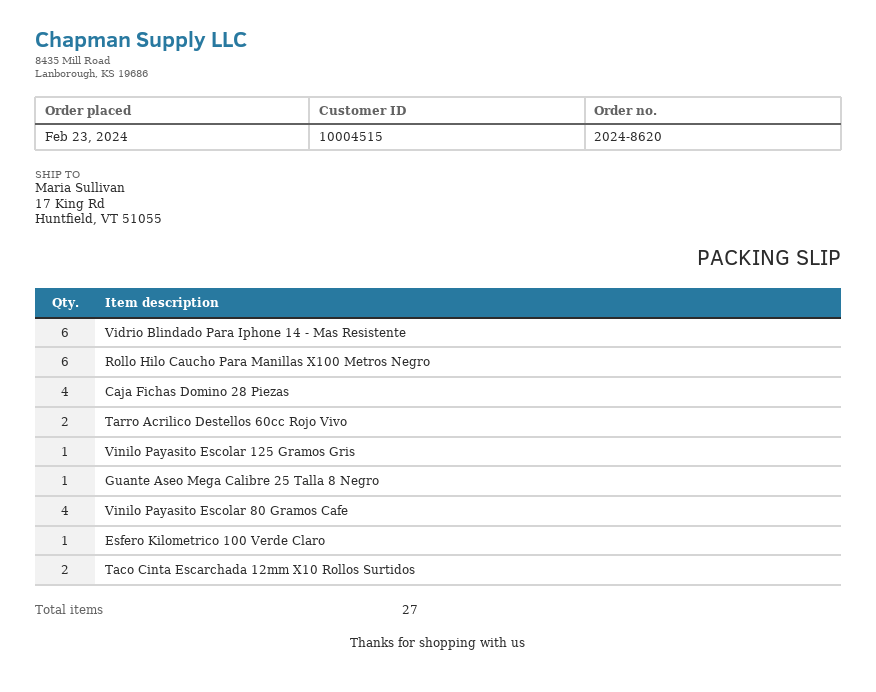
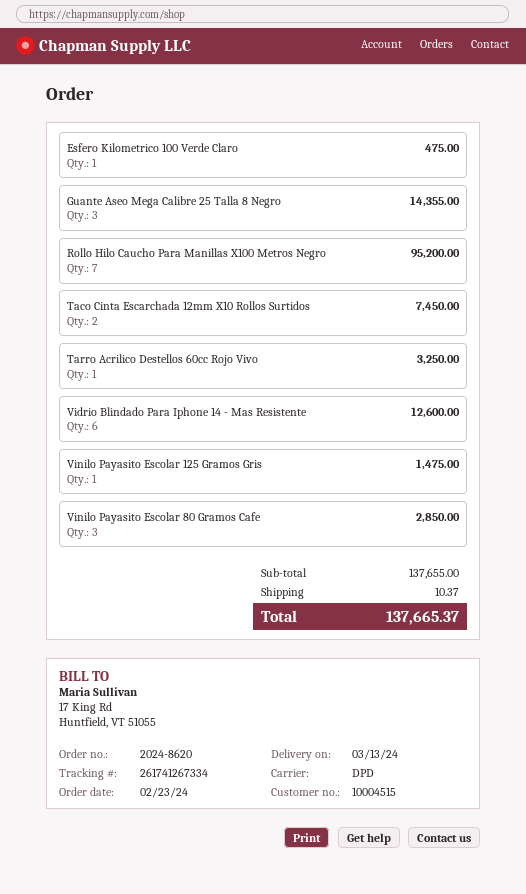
Rollo Hilo Caucho Para Manillas X100 Metros Negro: 6 -> 7
Caja Fichas Domino 28 Piezas: 4 -> none
Tarro Acrilico Destellos 60cc Rojo Vivo: 2 -> 1
Guante Aseo Mega Calibre 25 Talla 8 Negro: 1 -> 3
Vinilo Payasito Escolar 80 Gramos Cafe: 4 -> 3

